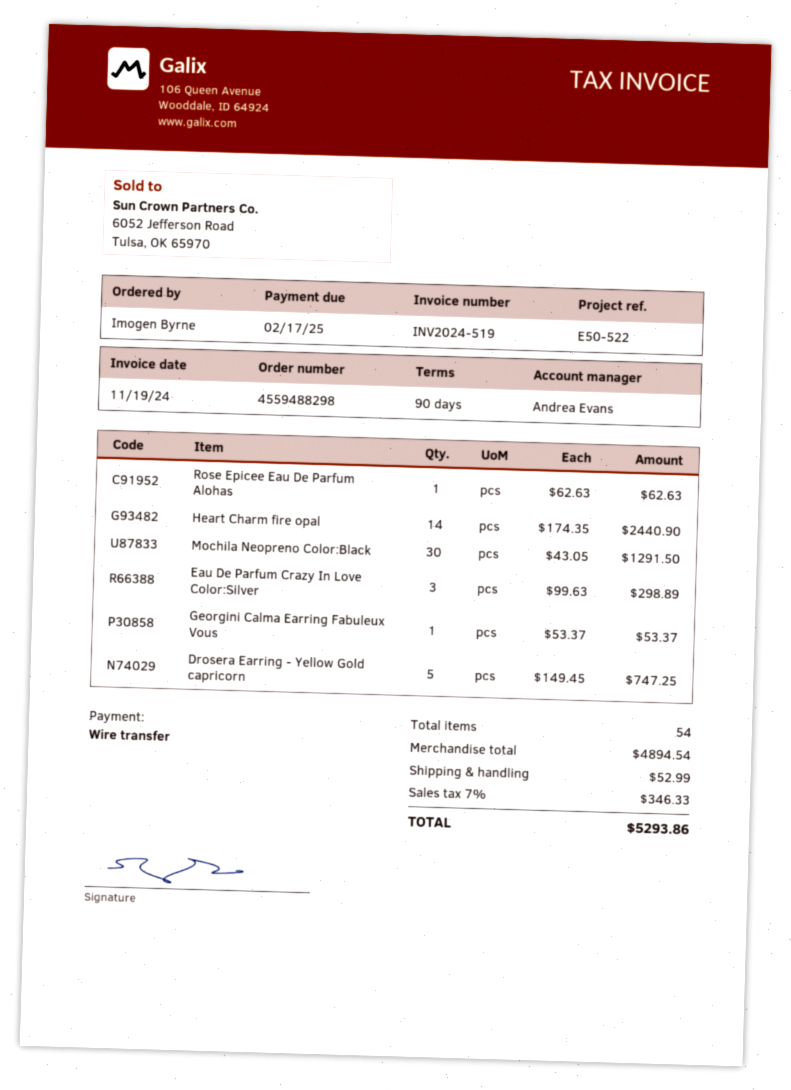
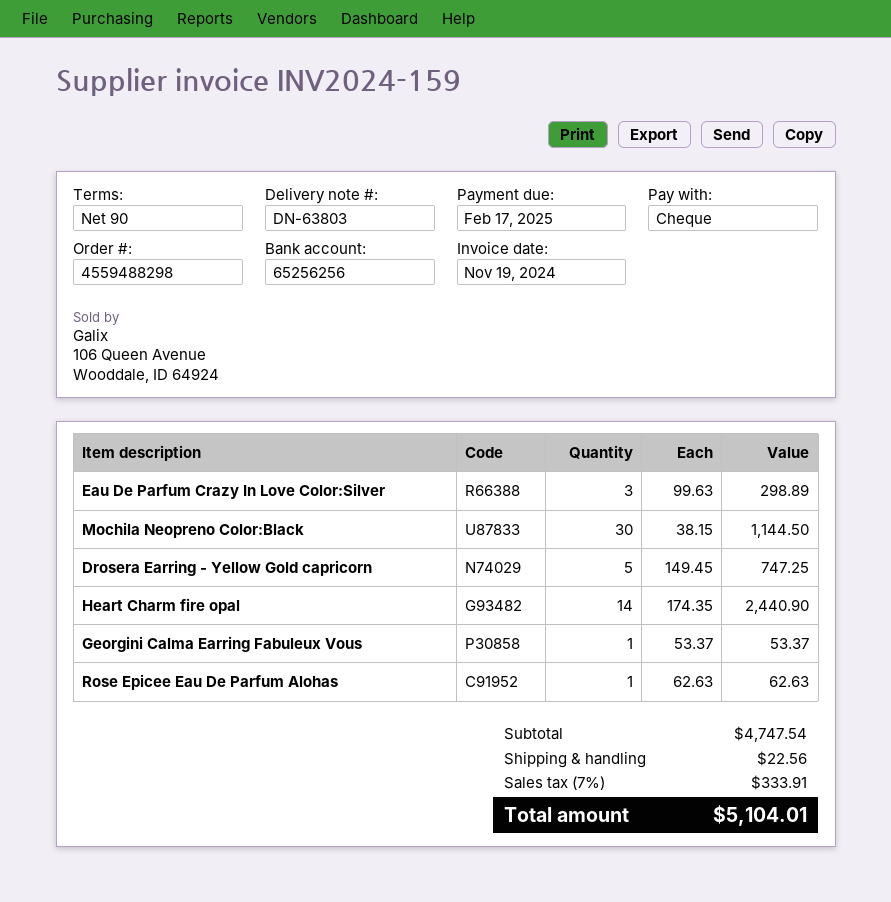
invoice number: INV2024-519 -> INV2024-159
payment method: bank transfer -> cheque
Mochila Neopreno Color:Black: 30 x 43.05 = 1291.50 -> 30 x 38.15 = 1144.50
subtotal: 4894.54 -> 4747.54
shipping: 52.99 -> 22.56
tax: 7% = 346.33 -> 7% = 333.91
total: 5293.86 -> 5104.01

